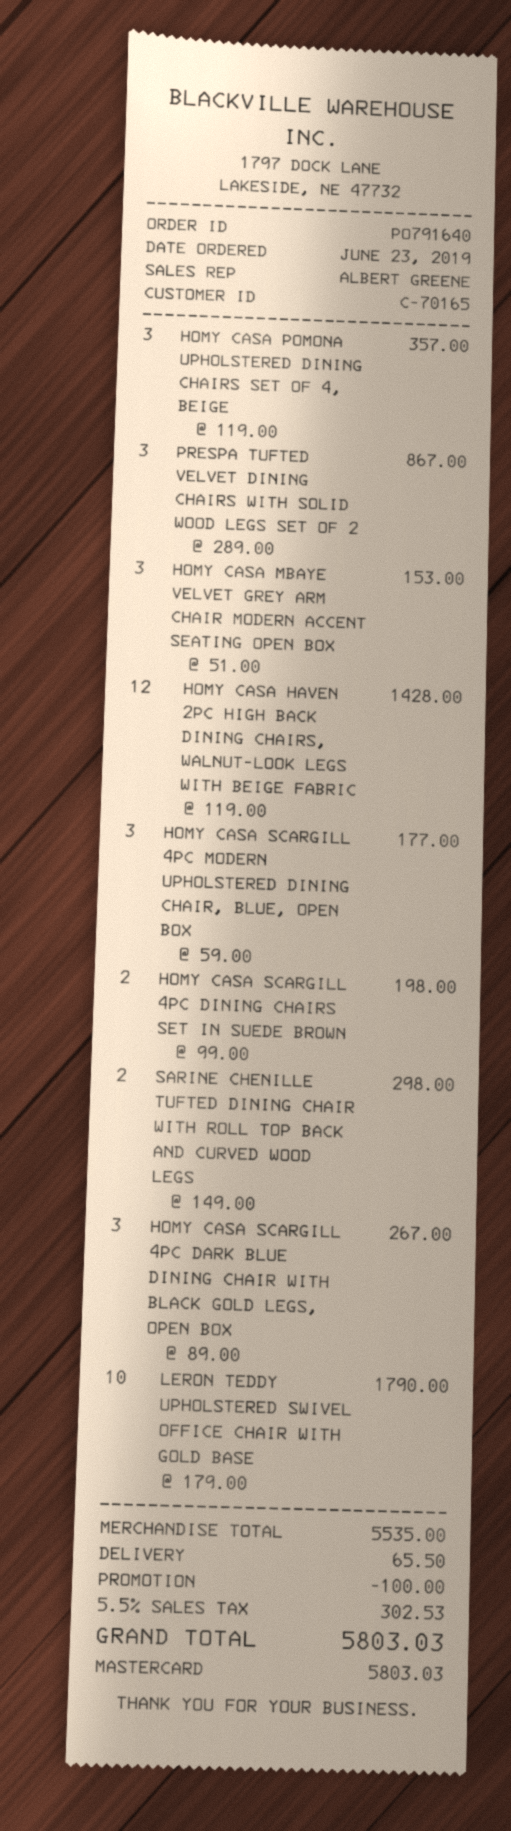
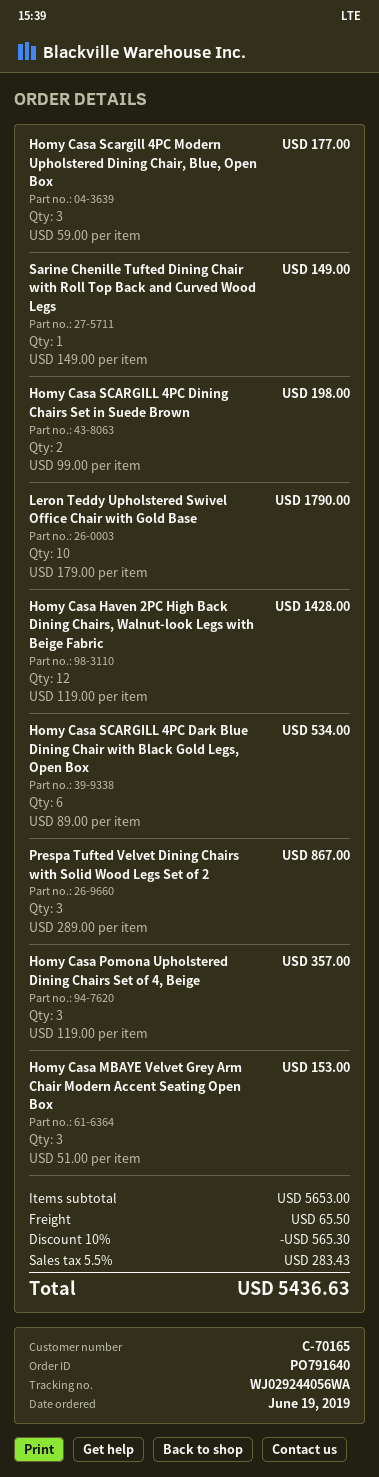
order date: 2019-06-23 -> 2019-06-19
SARINE CHENILLE TUFTED DINING CHAIR WITH ROLL TOP BACK AND CURVED WOOD LEGS: 2 x 149.00 = 298.00 -> 1 x 149.00 = 149.00
HOMY CASA SCARGILL 4PC DARK BLUE DINING CHAIR WITH BLACK GOLD LEGS, OPEN BOX: 3 x 89.00 = 267.00 -> 6 x 89.00 = 534.00
subtotal: 5535.00 -> 5653.00
discount: 100.00 -> 565.30
tax: 5.5% = 302.53 -> 5.5% = 283.43
total: 5803.03 -> 5436.63

